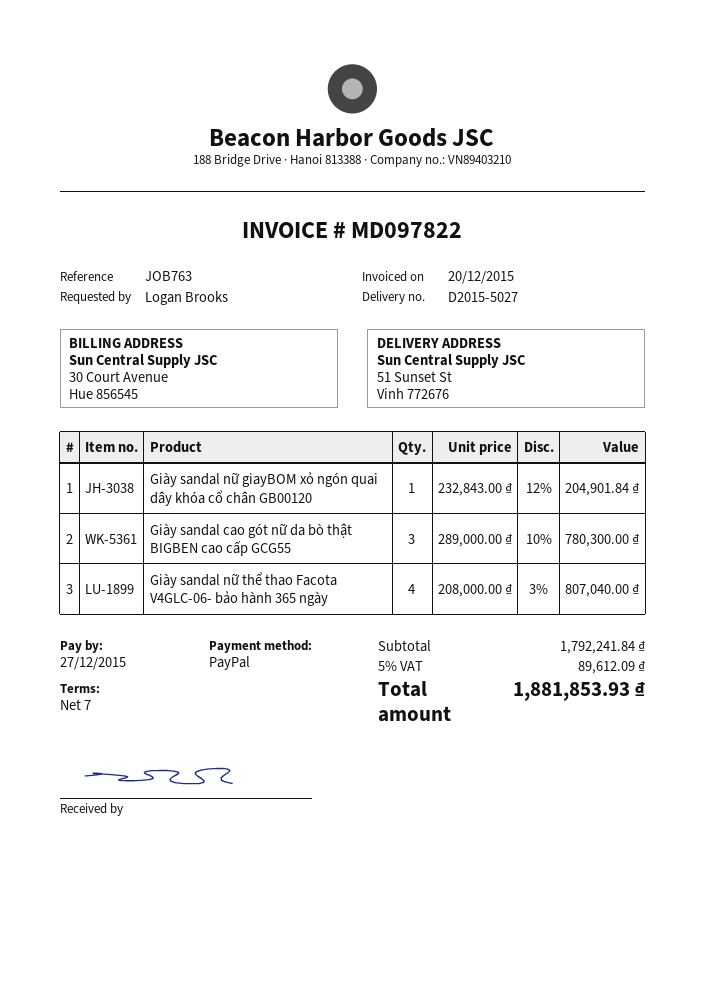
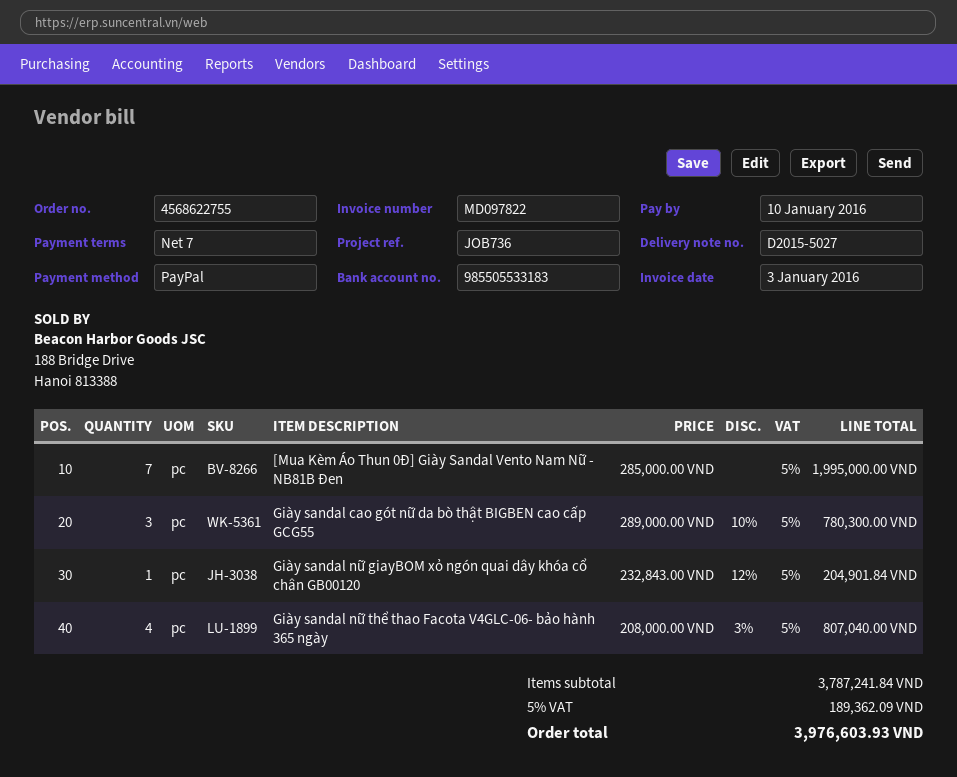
invoice date: 2015-12-20 -> 2016-01-03
due date: 2015-12-27 -> 2016-01-10
reference: JOB763 -> JOB736
[Mua Kèm Áo Thun 0Đ] Giày Sandal Vento Nam Nữ - NB81B Đen: none -> 7 x 285000.00 = 1995000.00
subtotal: 1792241.84 -> 3787241.84
tax: 5% = 89612.09 -> 5% = 189362.09
total: 1881853.93 -> 3976603.93

